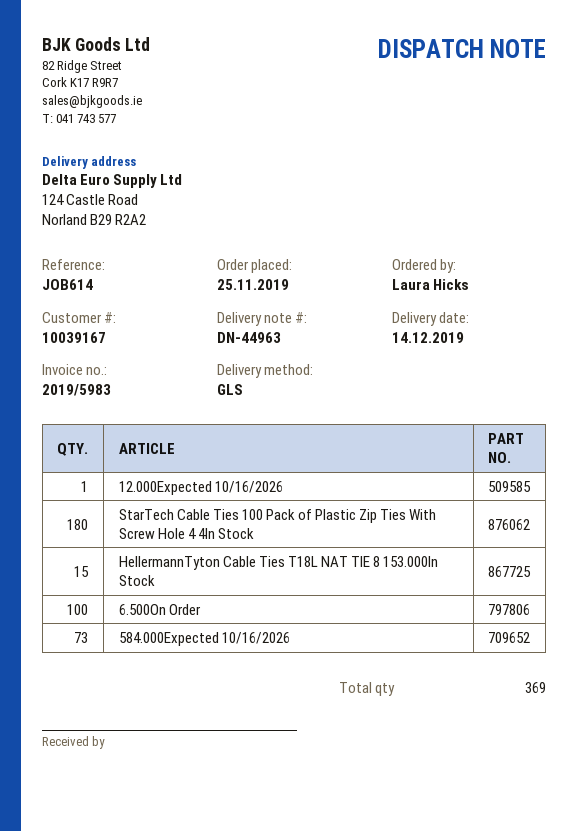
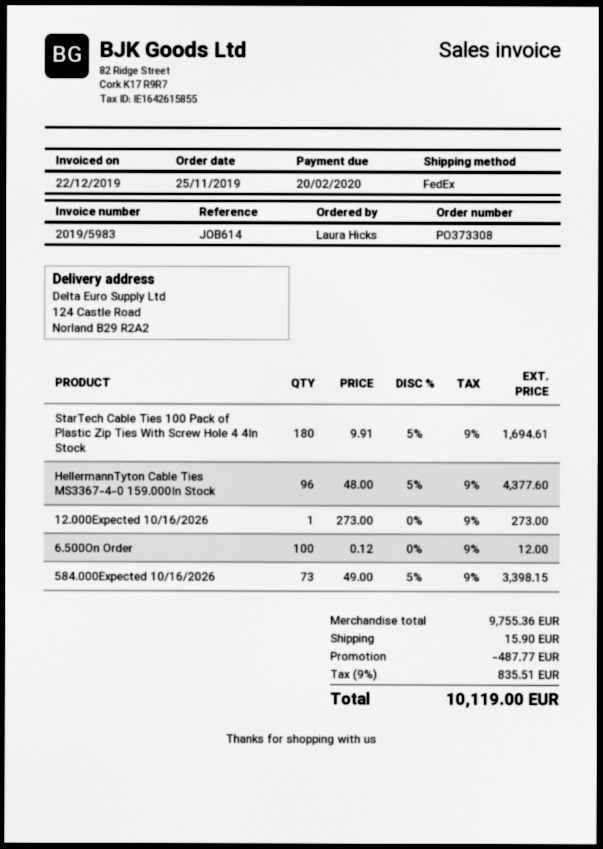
shipping method: GLS -> FedEx
HellermannTyton Cable Ties T18L NAT TIE 8 153.000In Stock: 15 -> none
HellermannTyton Cable Ties MS3367-4-0 159.000In Stock: none -> 96

